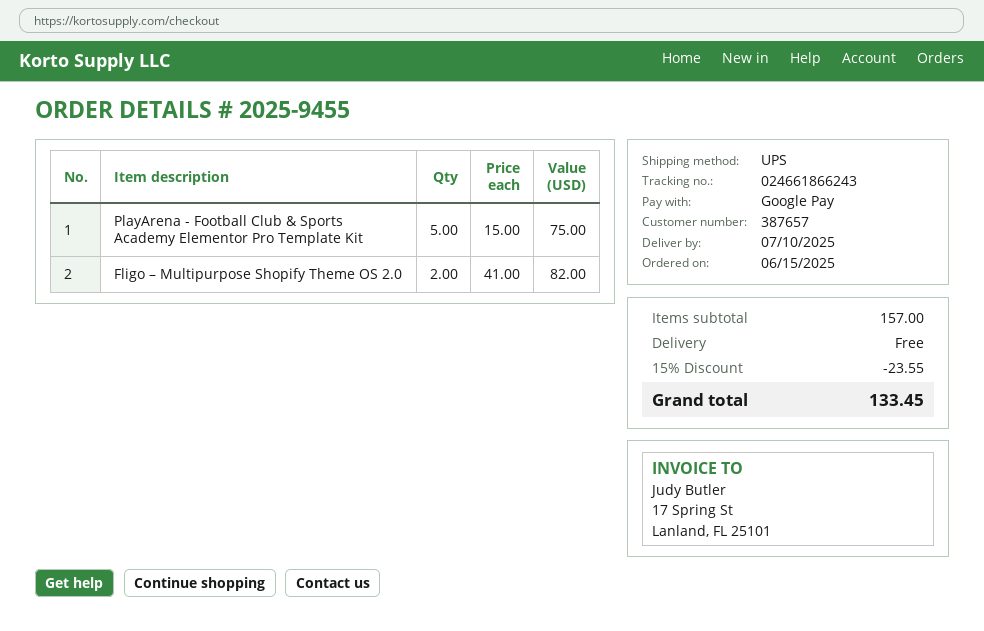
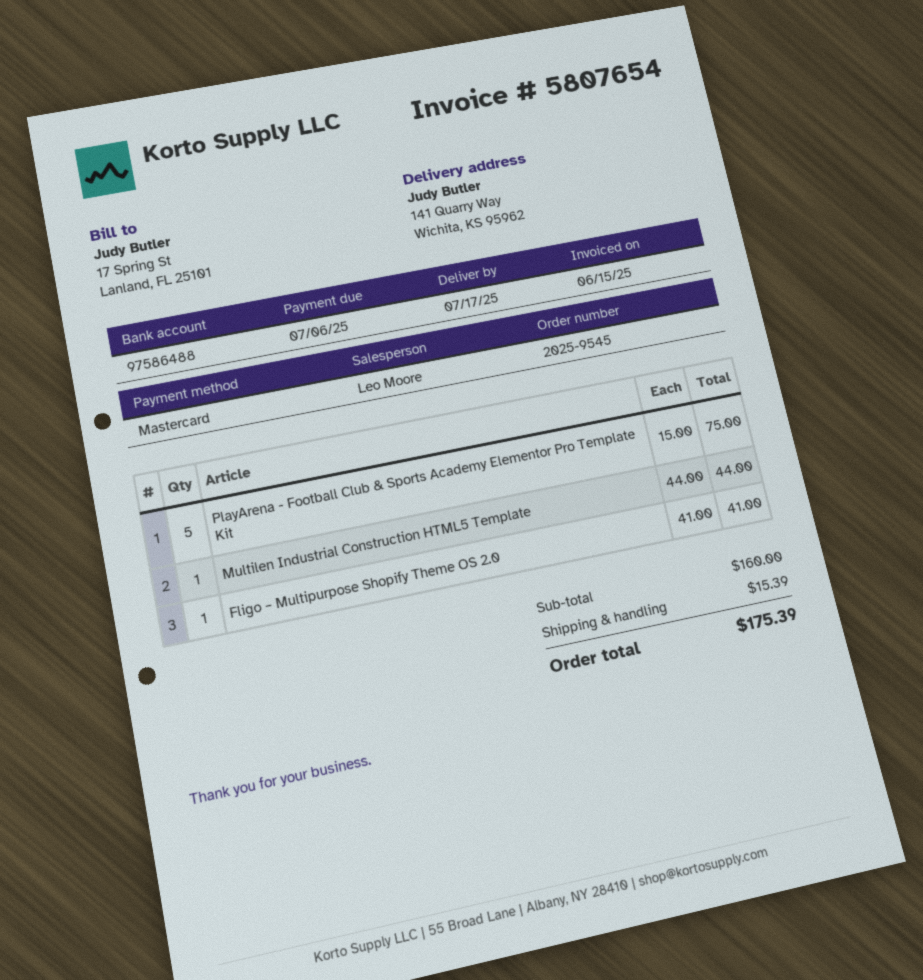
order number: 2025-9455 -> 2025-9545
delivery date: 2025-07-10 -> 2025-07-17
payment method: Google Pay -> Mastercard
Fligo – Multipurpose Shopify Theme OS 2.0: 2 x 41.00 = 82.00 -> 1 x 41.00 = 41.00
Multilen Industrial Construction HTML5 Template: none -> 1 x 44.00 = 44.00
subtotal: 157.00 -> 160.00
discount: 15% = 23.55 -> none
shipping: 0.00 -> 15.39
total: 133.45 -> 175.39

